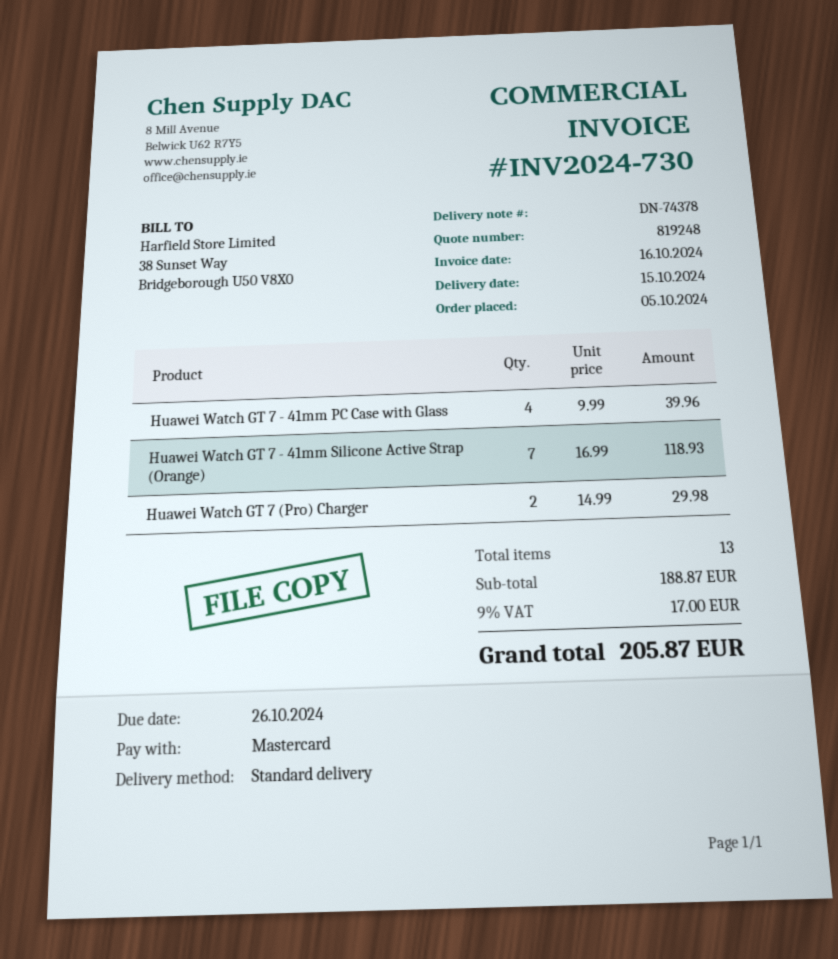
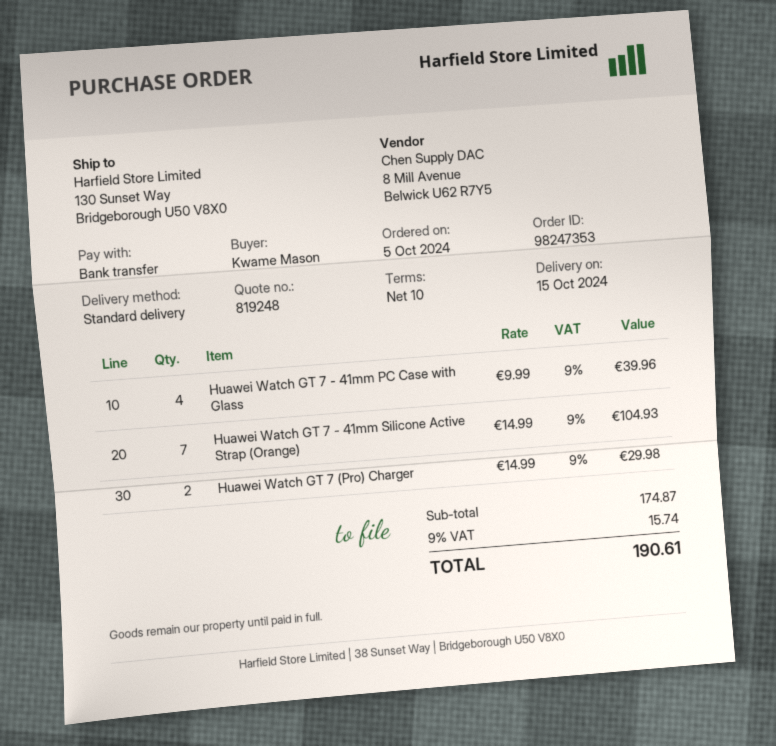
payment method: Mastercard -> bank transfer
Huawei Watch GT 7 - 41mm Silicone Active Strap (Orange): 7 x 16.99 = 118.93 -> 7 x 14.99 = 104.93
subtotal: 188.87 -> 174.87
tax: 9% = 17.00 -> 9% = 15.74
total: 205.87 -> 190.61

